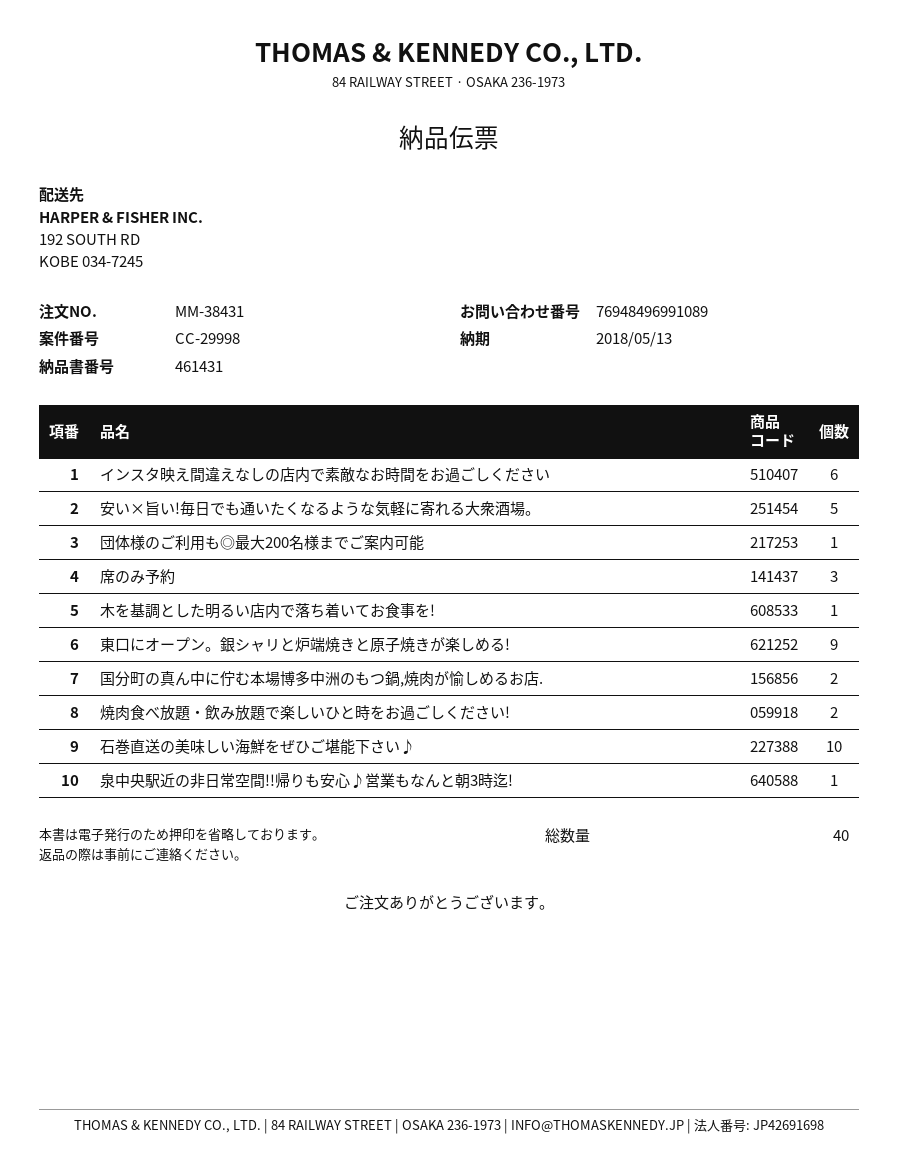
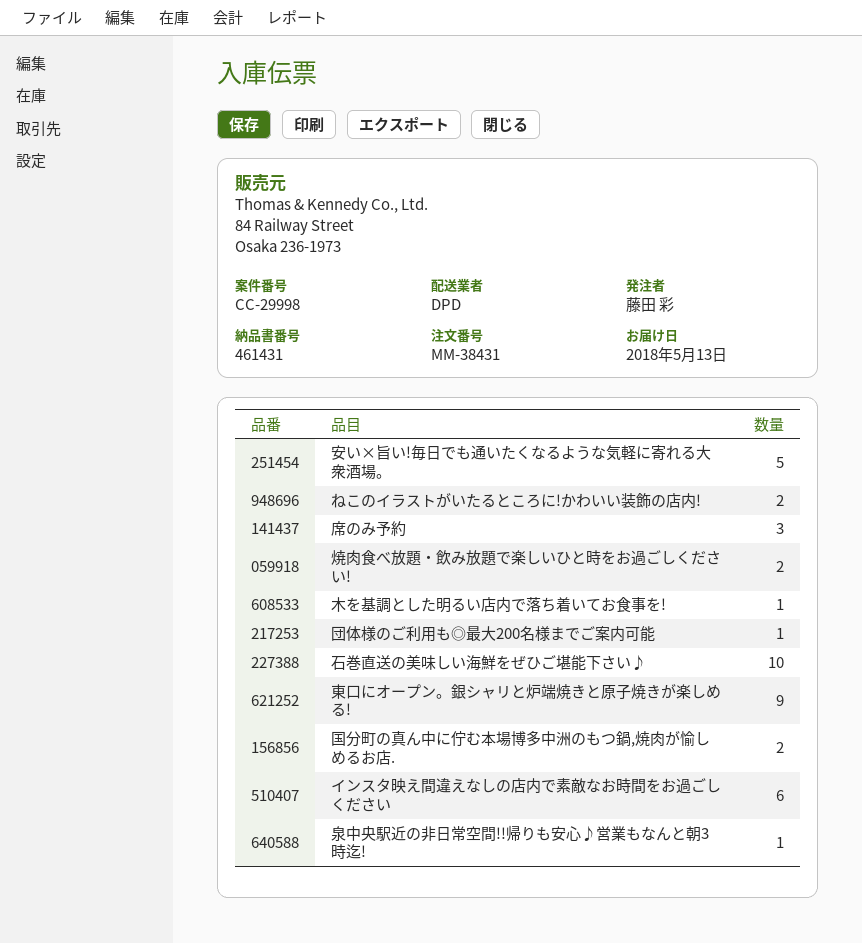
ねこのイラストがいたるところに!かわいい装飾の店内!: none -> 2

